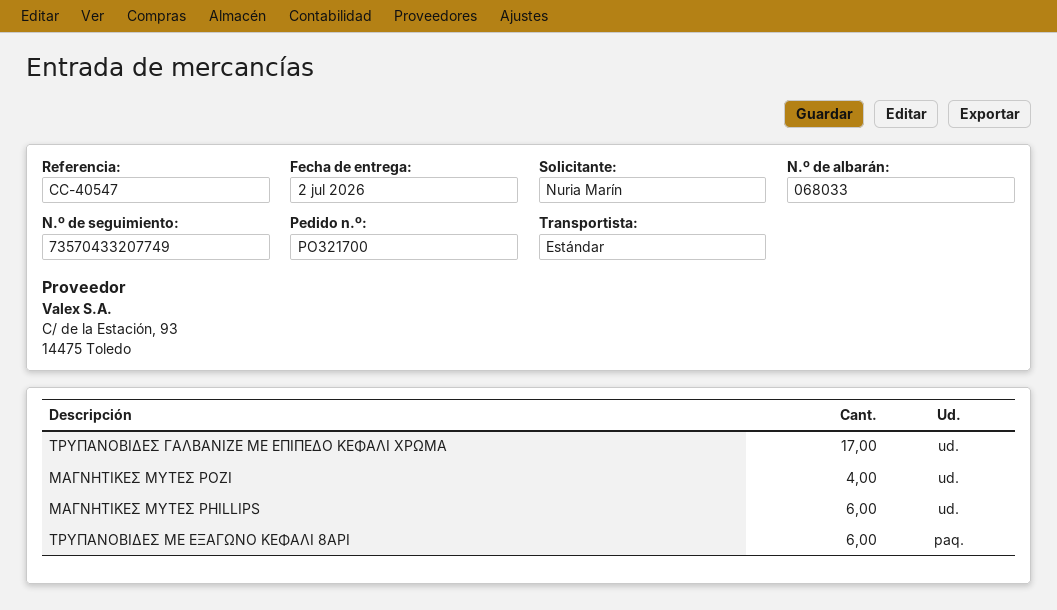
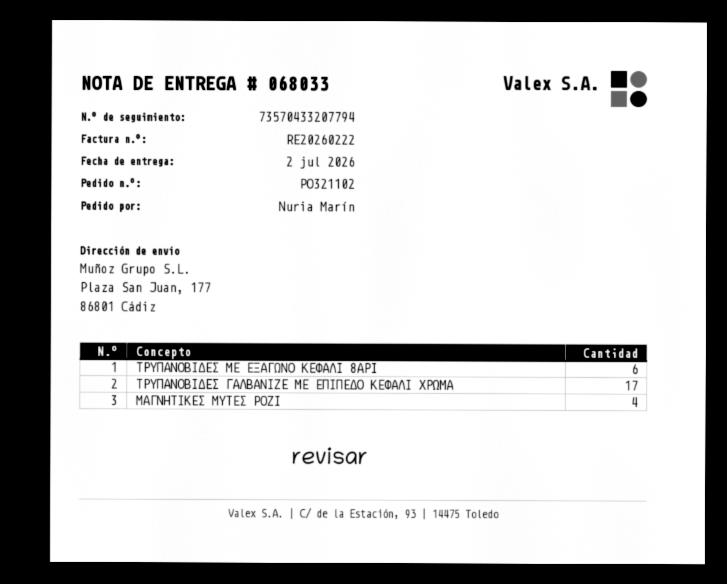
order number: PO321700 -> PO321102
tracking number: 73570433207749 -> 73570433207794
ΜΑΓΝΗΤΙΚΕΣ ΜΥΤΕΣ PHILLIPS: 6 -> none

